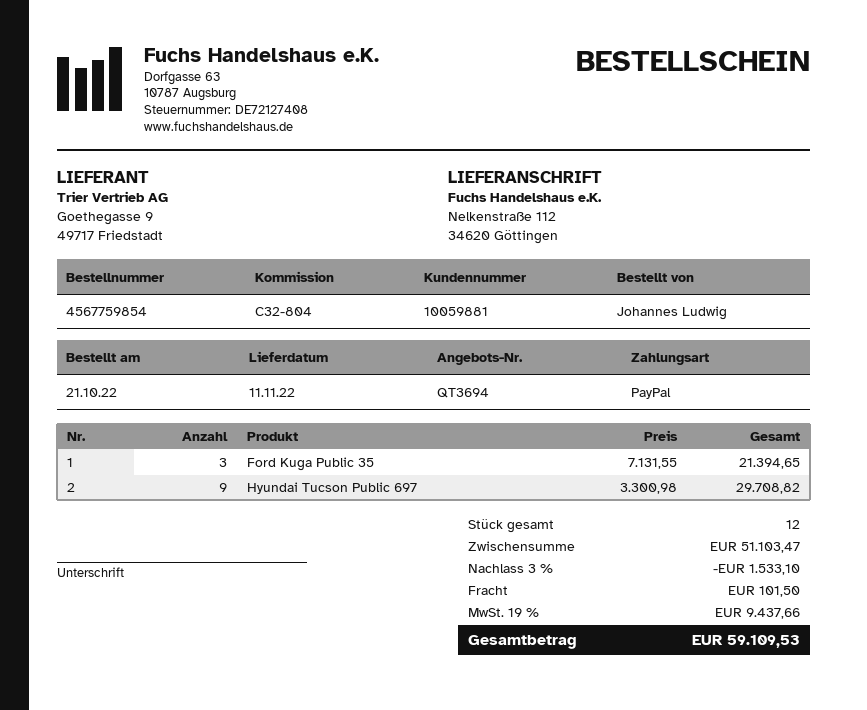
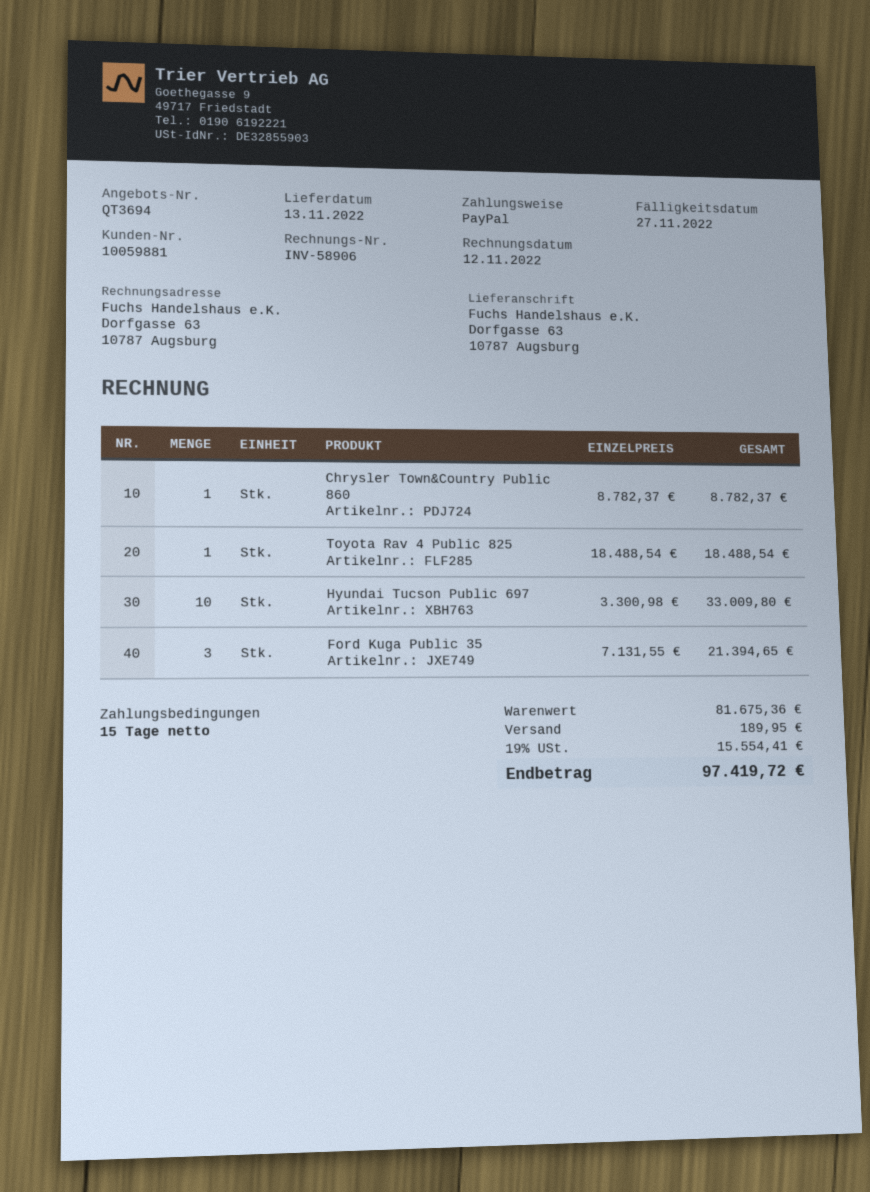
delivery date: 2022-11-11 -> 2022-11-13
ship to: Nelkenstraße 112, 34620 Göttingen -> Dorfgasse 63, 10787 Augsburg
Hyundai Tucson Public 697: 9 x 3300.98 = 29708.82 -> 10 x 3300.98 = 33009.80
Chrysler Town&Country Public 860: none -> 1 x 8782.37 = 8782.37
Toyota Rav 4 Public 825: none -> 1 x 18488.54 = 18488.54
subtotal: 51103.47 -> 81675.36
discount: 3% = 1533.10 -> none
shipping: 101.50 -> 189.95
tax: 19% = 9437.66 -> 19% = 15554.41
total: 59109.53 -> 97419.72

